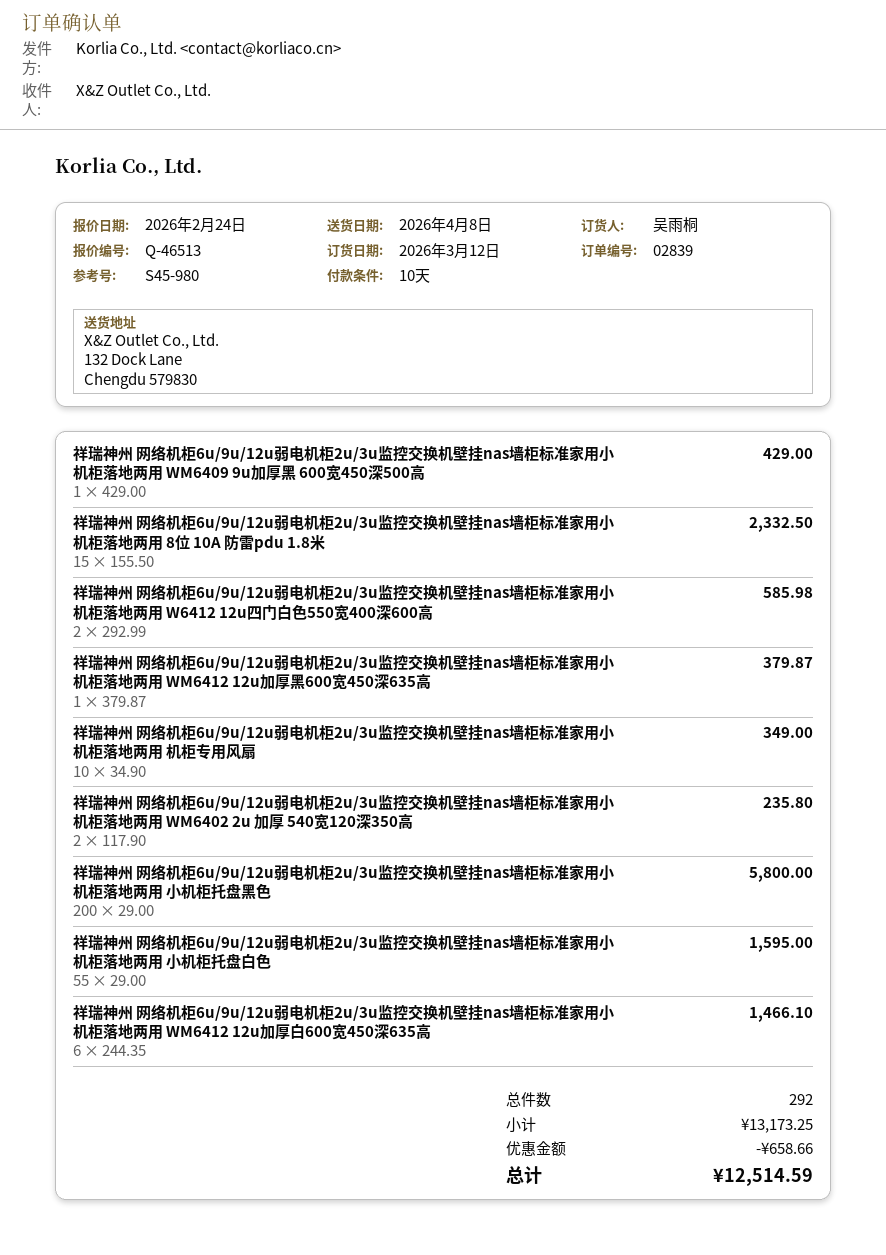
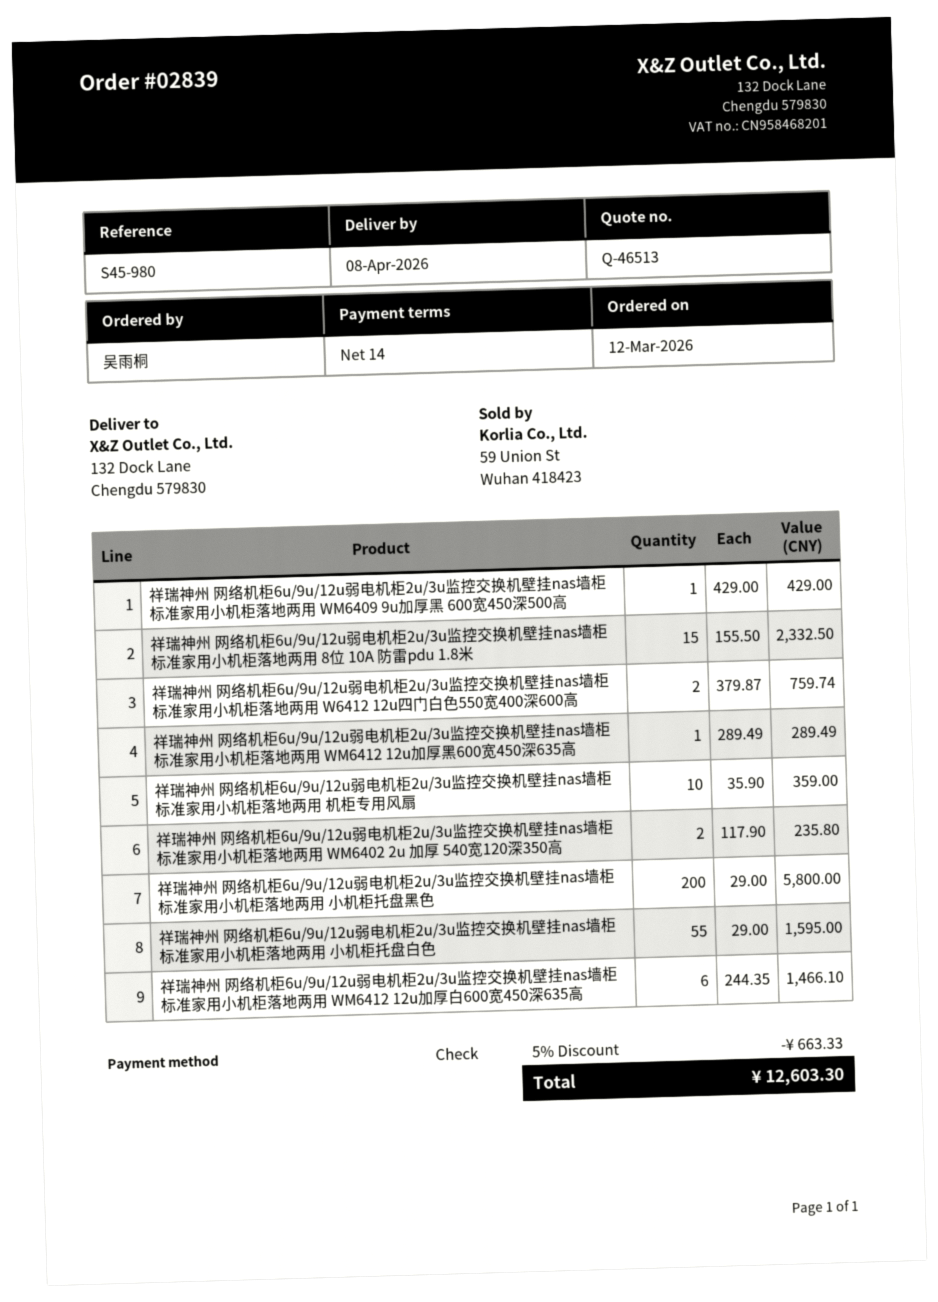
payment terms: 10 days -> 14 days
祥瑞神州 网络机柜6u/9u/12u弱电机柜2u/3u监控交换机壁挂nas墙柜标准家用小机柜落地两用 W6412 12u四门白色550宽400深600高: 2 x 292.99 = 585.98 -> 2 x 379.87 = 759.74
祥瑞神州 网络机柜6u/9u/12u弱电机柜2u/3u监控交换机壁挂nas墙柜标准家用小机柜落地两用 WM6412 12u加厚黑600宽450深635高: 1 x 379.87 = 379.87 -> 1 x 289.49 = 289.49
祥瑞神州 网络机柜6u/9u/12u弱电机柜2u/3u监控交换机壁挂nas墙柜标准家用小机柜落地两用 机柜专用风扇: 10 x 34.90 = 349.00 -> 10 x 35.90 = 359.00
discount: 658.66 -> 663.33
total: 12514.59 -> 12603.30

